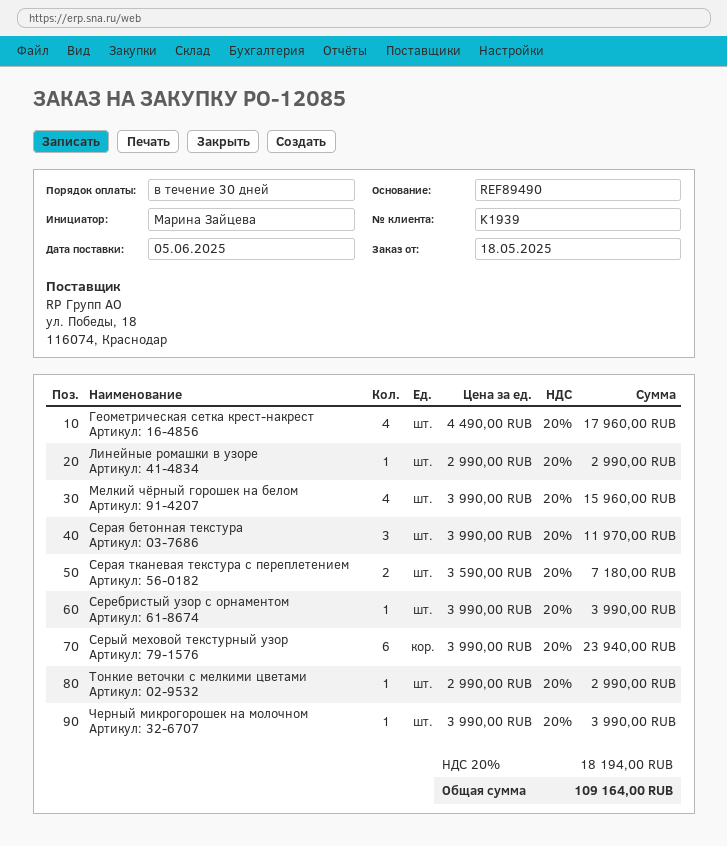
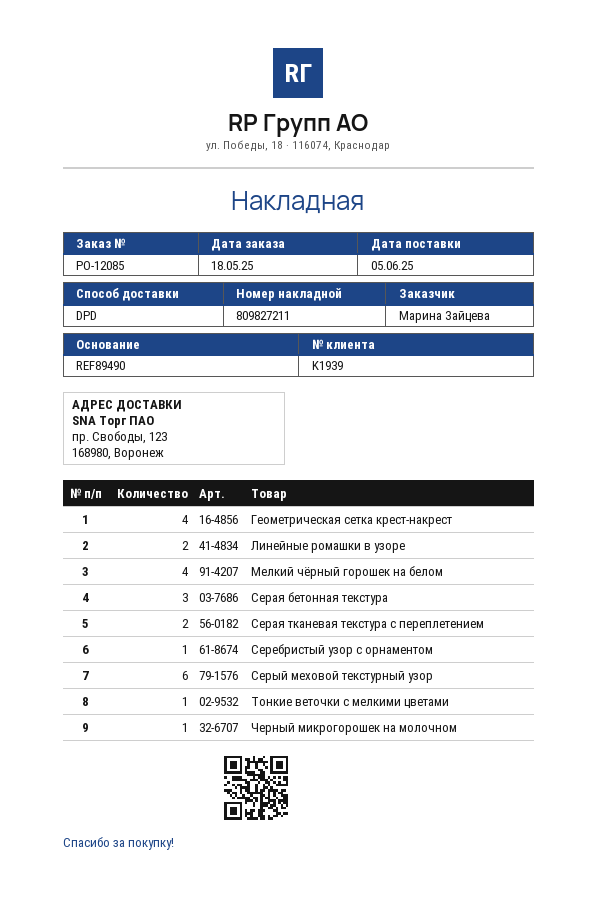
Линейные ромашки в узоре: 1 -> 2

